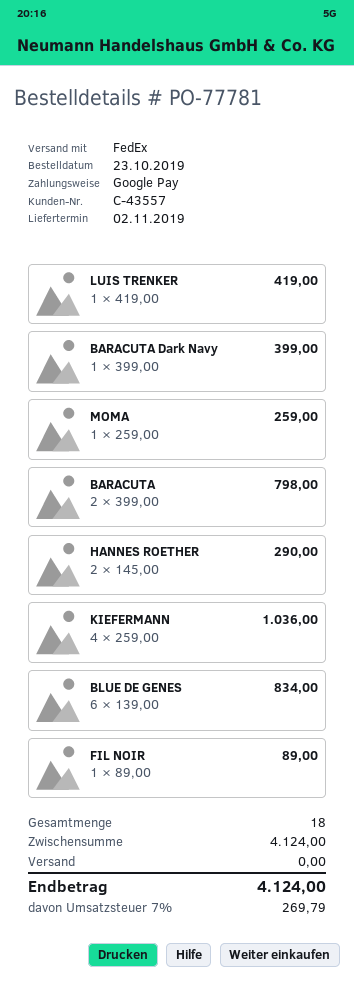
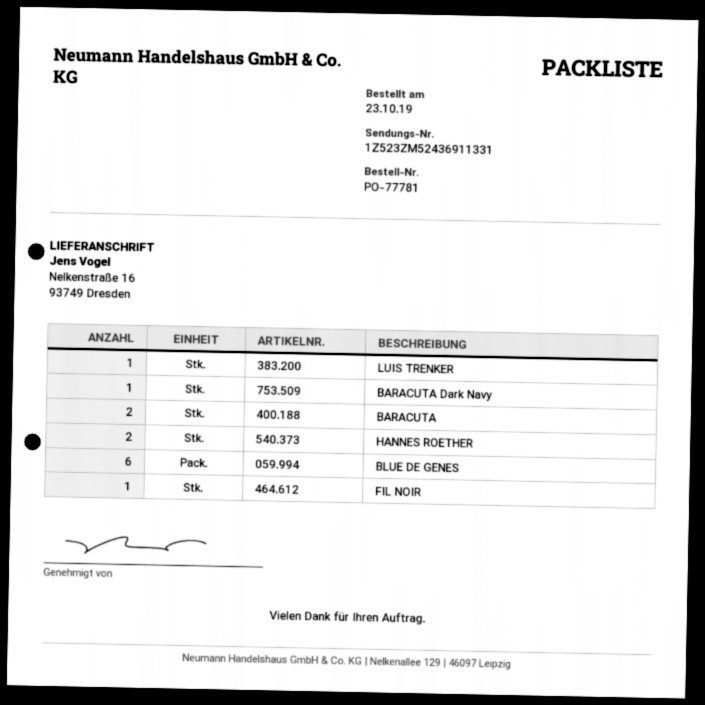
MOMA: 1 -> none
KIEFERMANN: 4 -> none

